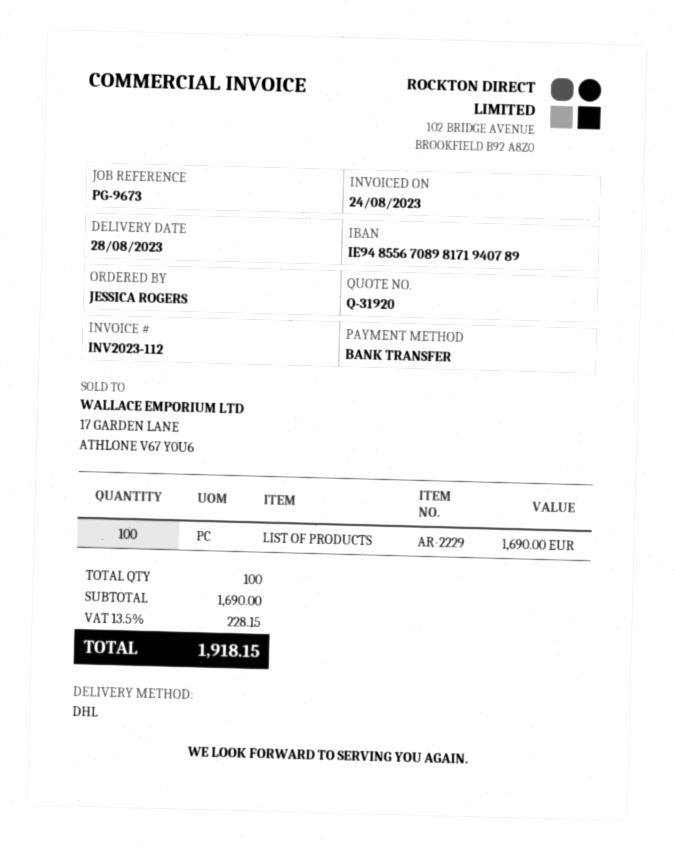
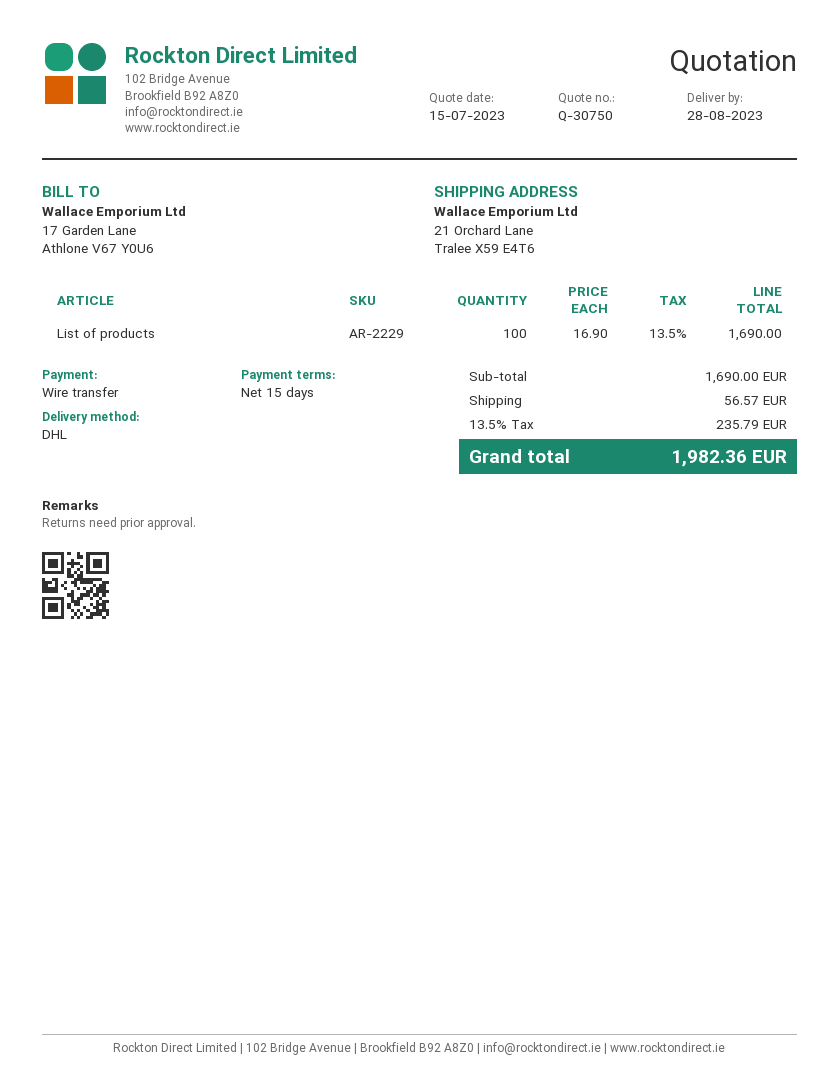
quote number: Q-31920 -> Q-30750
shipping: none -> 56.57
tax: 13.5% = 228.15 -> 13.5% = 235.79
total: 1918.15 -> 1982.36

